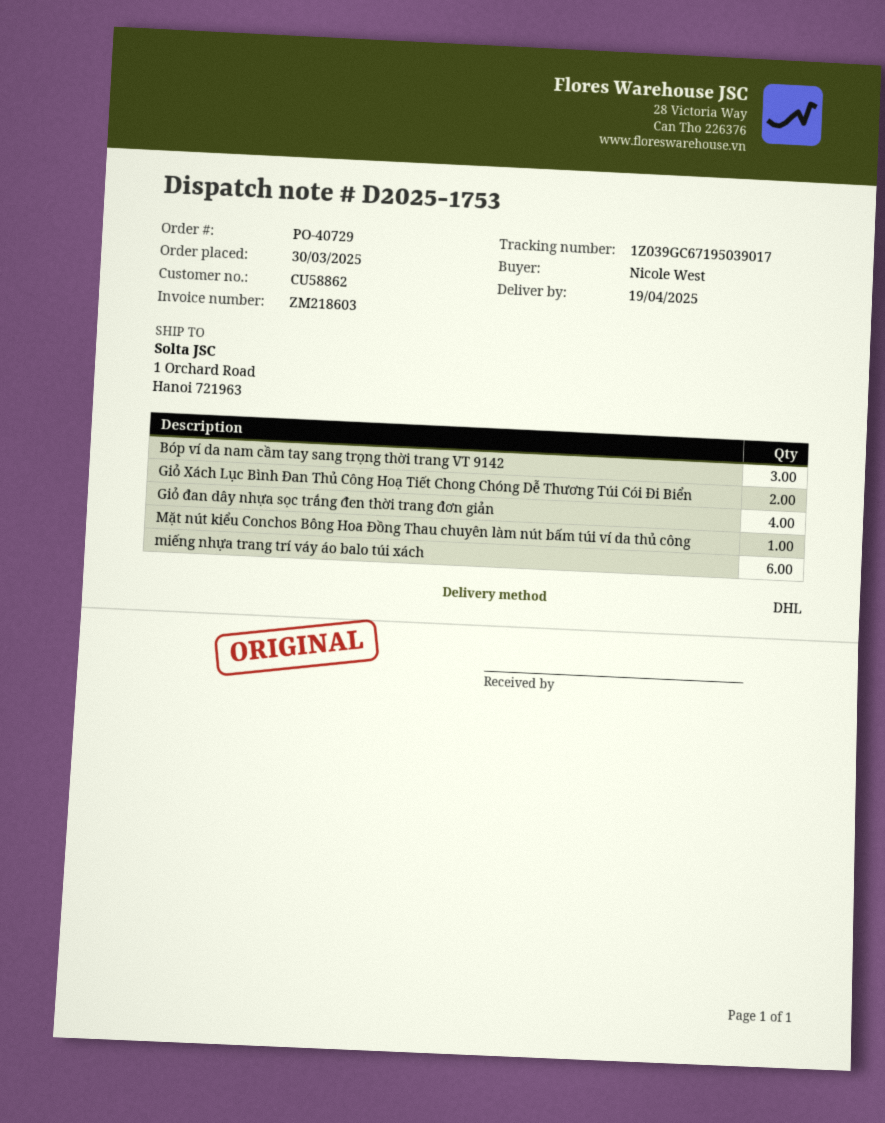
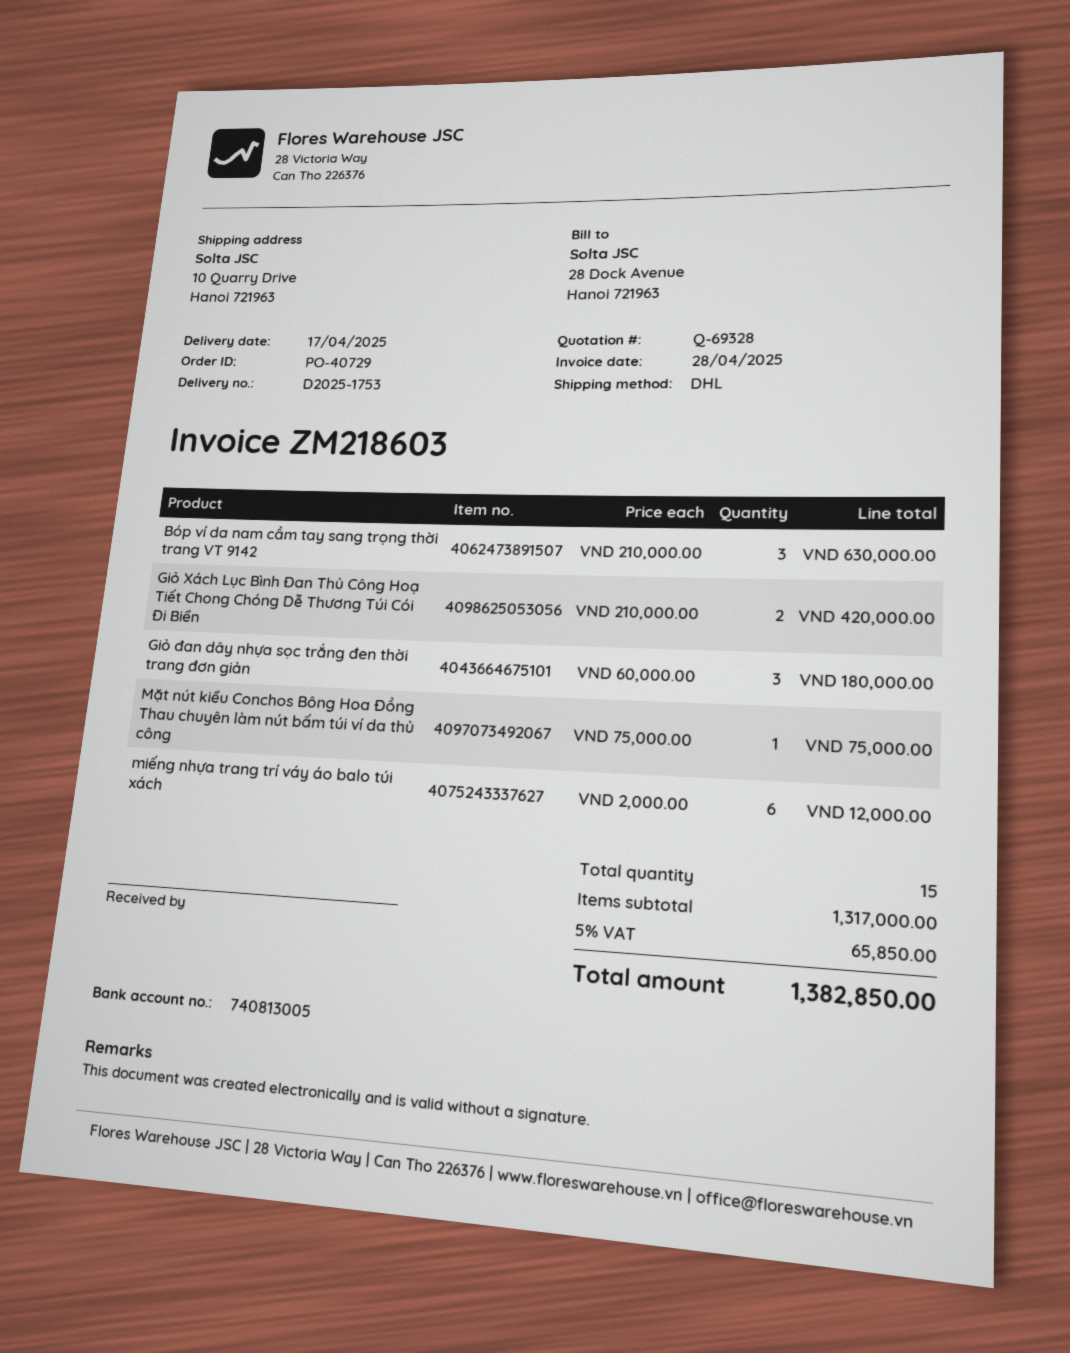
delivery date: 2025-04-19 -> 2025-04-17
ship to: 1 Orchard Road, Hanoi 721963 -> 10 Quarry Drive, Hanoi 721963
Giỏ đan dây nhựa sọc trắng đen thời trang đơn giản: 4 -> 3

